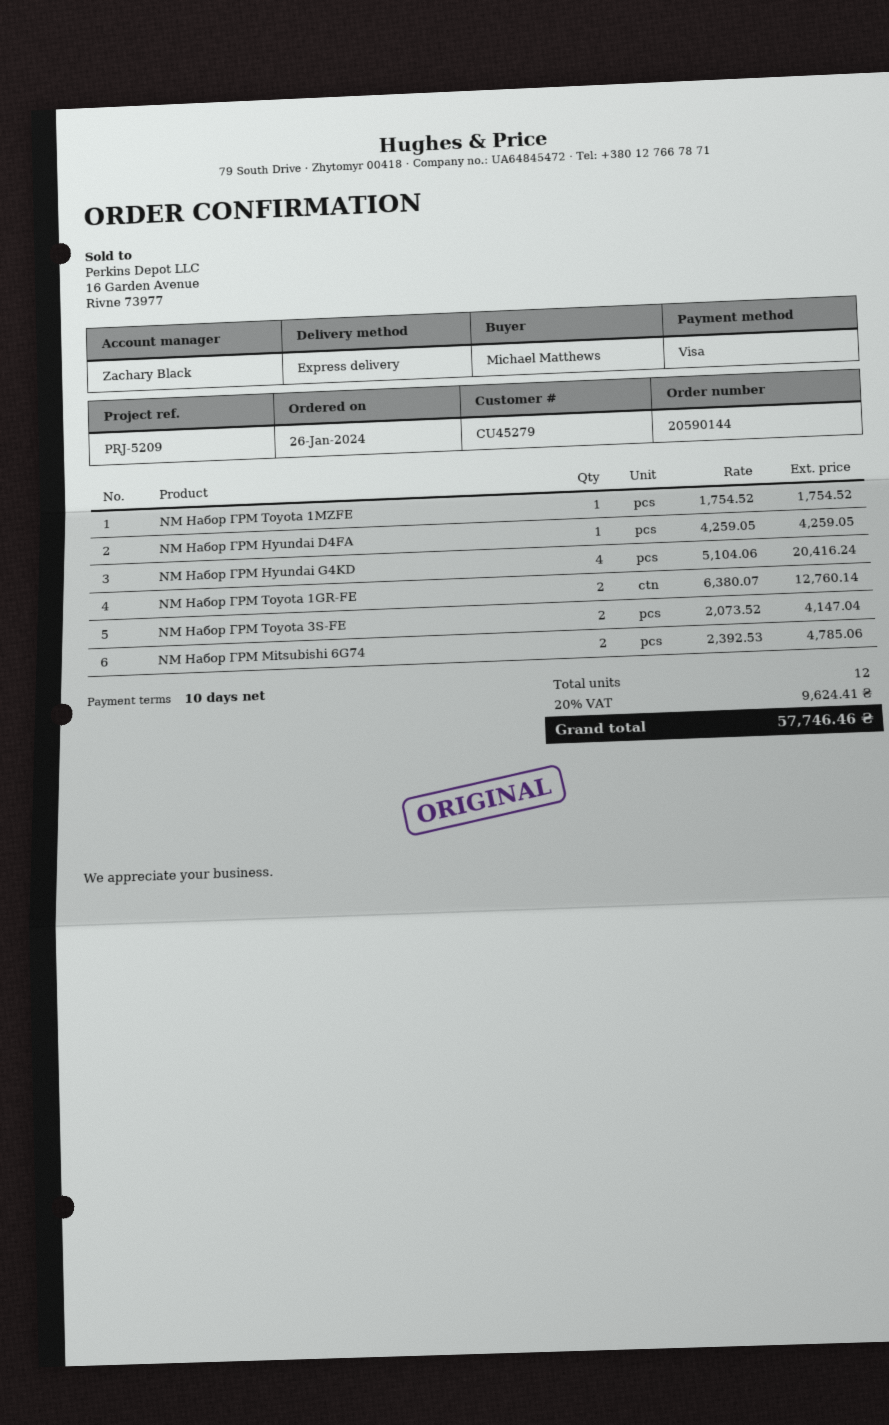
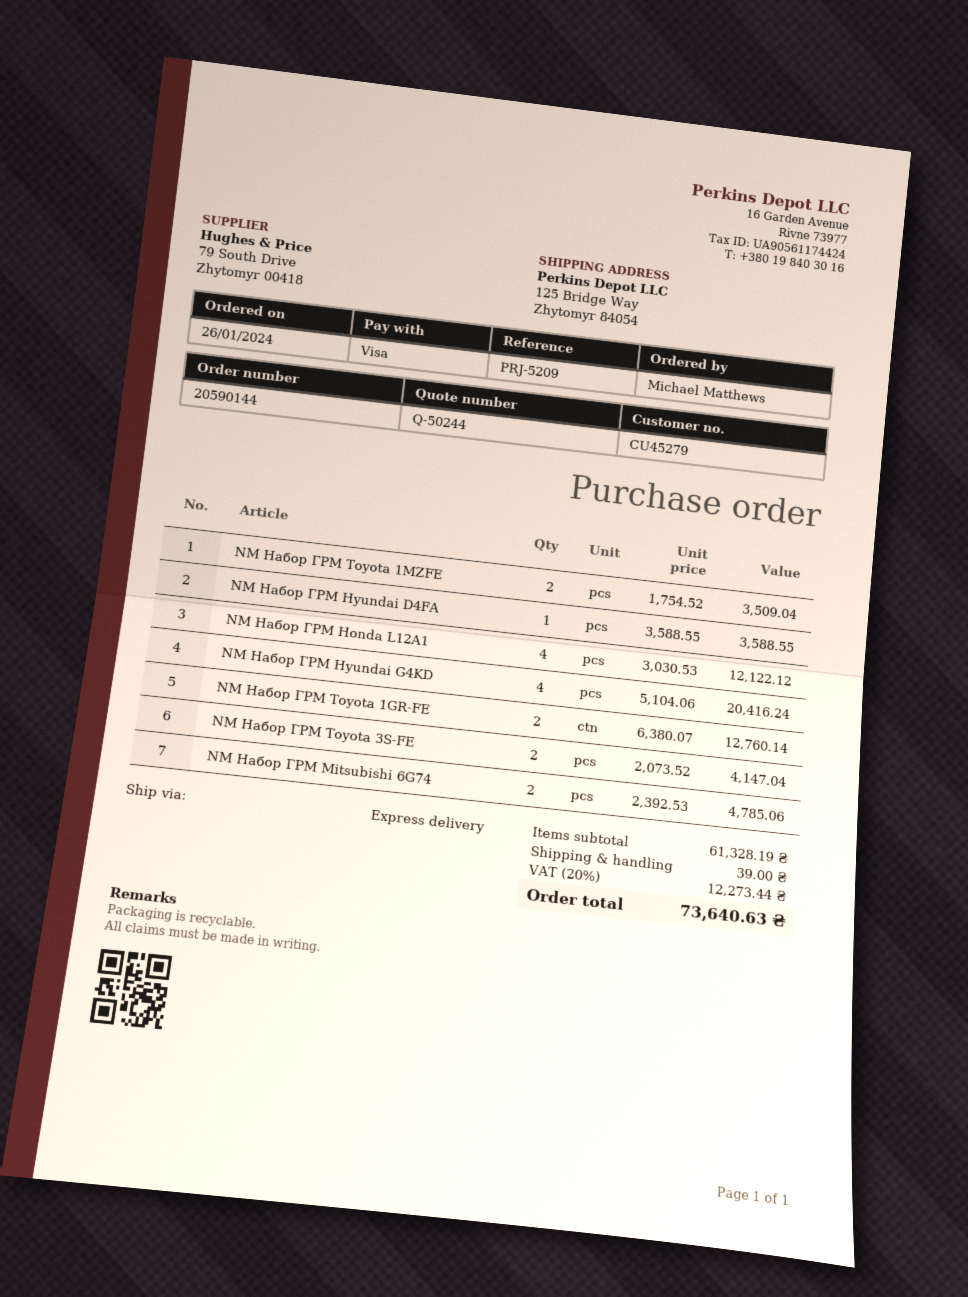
NM Набор ГРМ Toyota 1MZFE: 1 x 1754.52 = 1754.52 -> 2 x 1754.52 = 3509.04
NM Набор ГРМ Hyundai D4FA: 1 x 4259.05 = 4259.05 -> 1 x 3588.55 = 3588.55
NM Набор ГРМ Honda L12A1: none -> 4 x 3030.53 = 12122.12
shipping: none -> 39.00
tax: 20% = 9624.41 -> 20% = 12273.44
total: 57746.46 -> 73640.63

